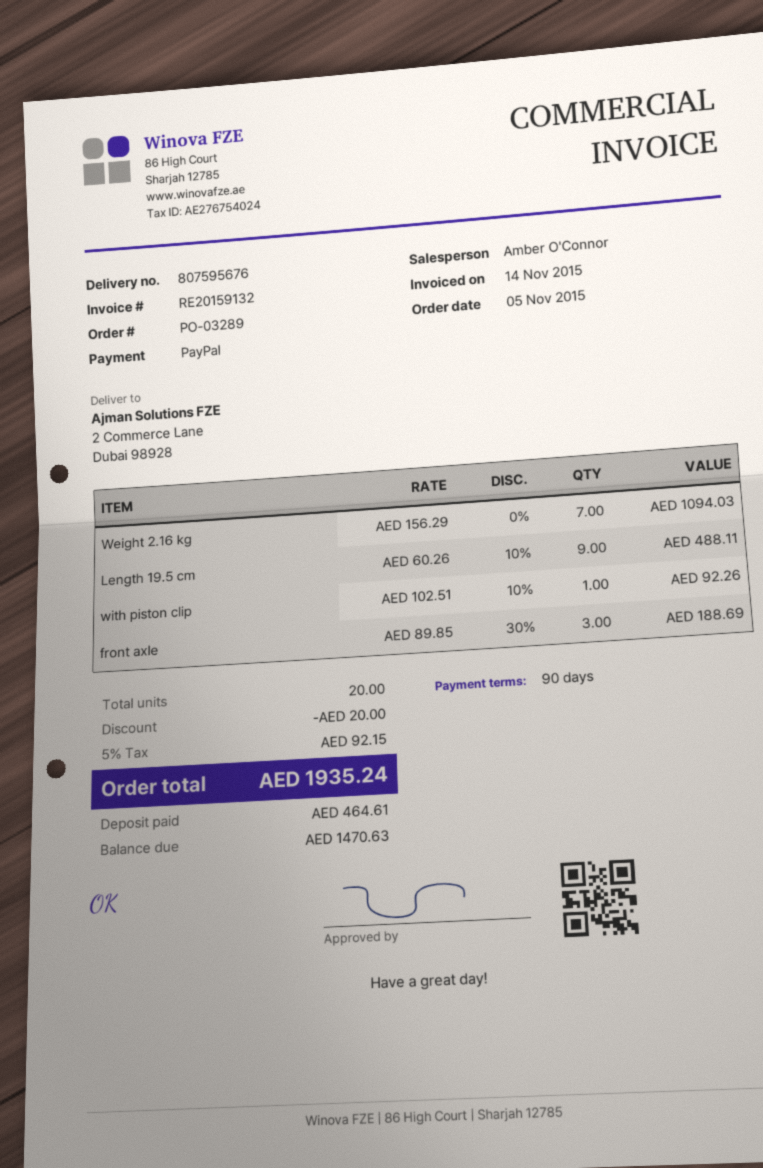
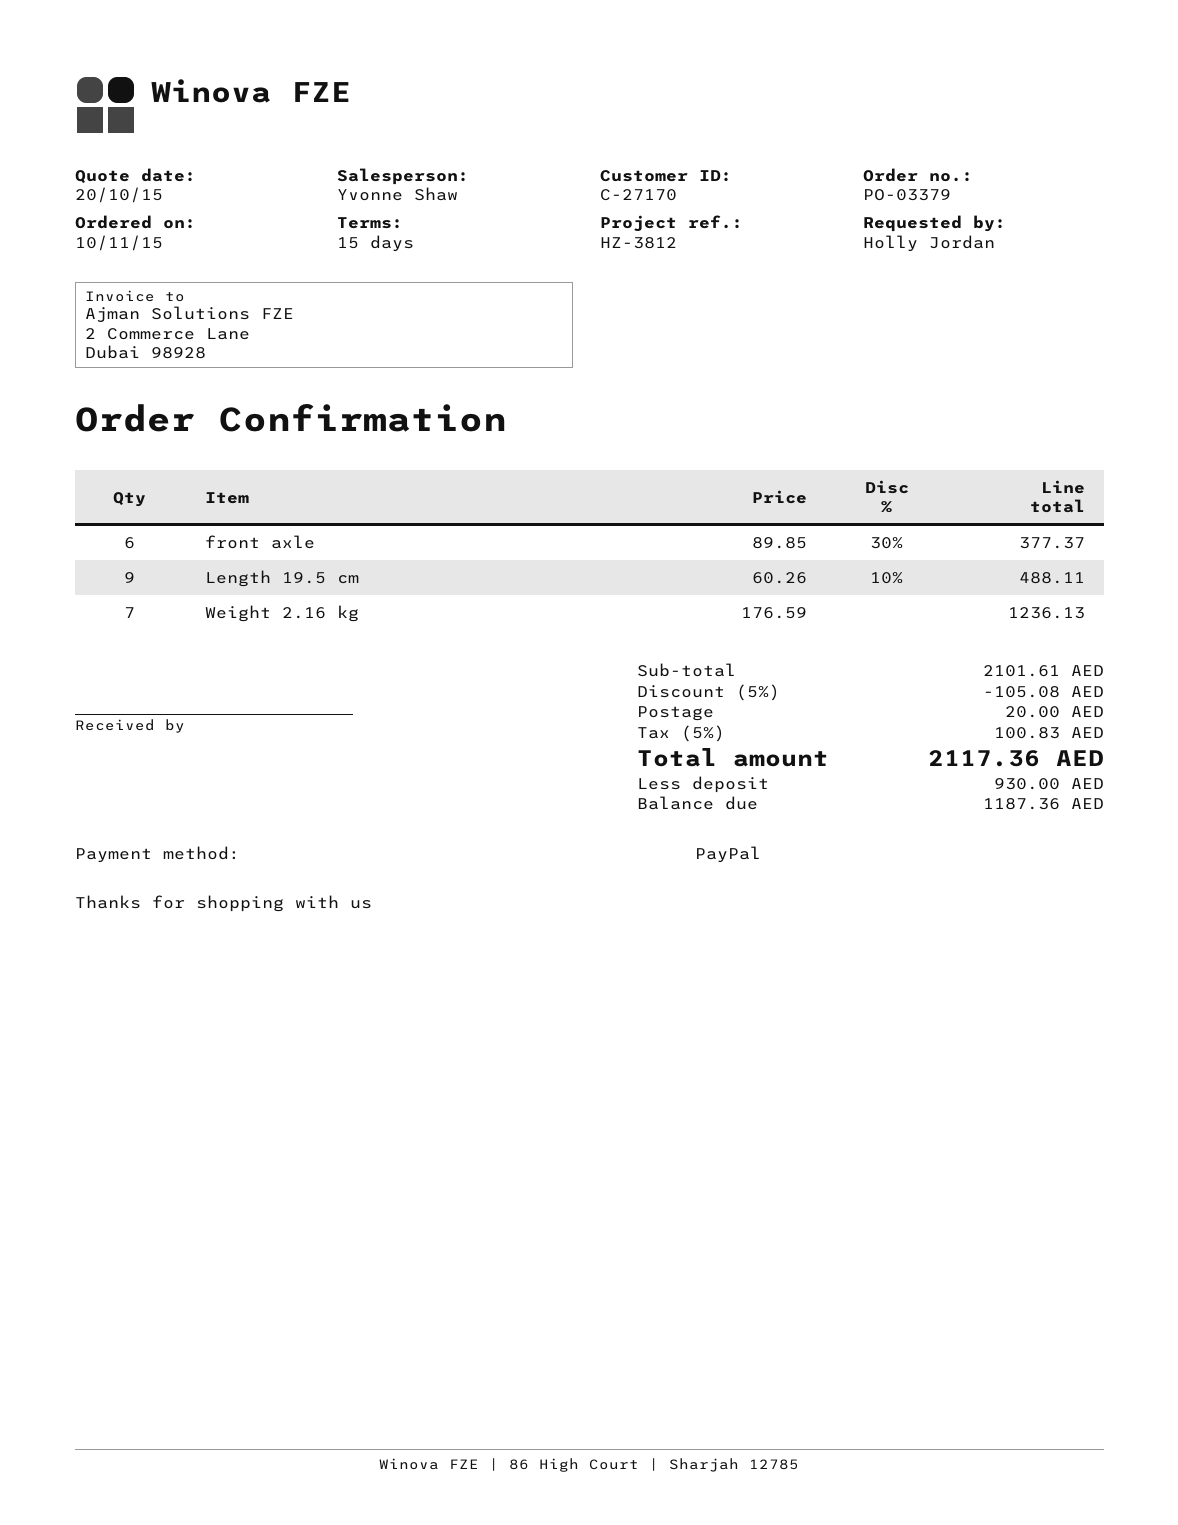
order number: PO-03289 -> PO-03379
order date: 2015-11-05 -> 2015-11-10
payment terms: 90 days -> 15 days
sales rep: Amber O'Connor -> Yvonne Shaw
Weight 2.16 kg: 7 x 156.29 = 1094.03 -> 7 x 176.59 = 1236.13
with piston clip: 1 x 102.51 - 10% = 92.26 -> none
front axle: 3 x 89.85 - 30% = 188.69 -> 6 x 89.85 - 30% = 377.37
discount: 20.00 -> 105.08
shipping: none -> 20.00
tax: 5% = 92.15 -> 5% = 100.83
total: 1935.24 -> 2117.36
deposit: 464.61 -> 930.00
balance: 1470.63 -> 1187.36

